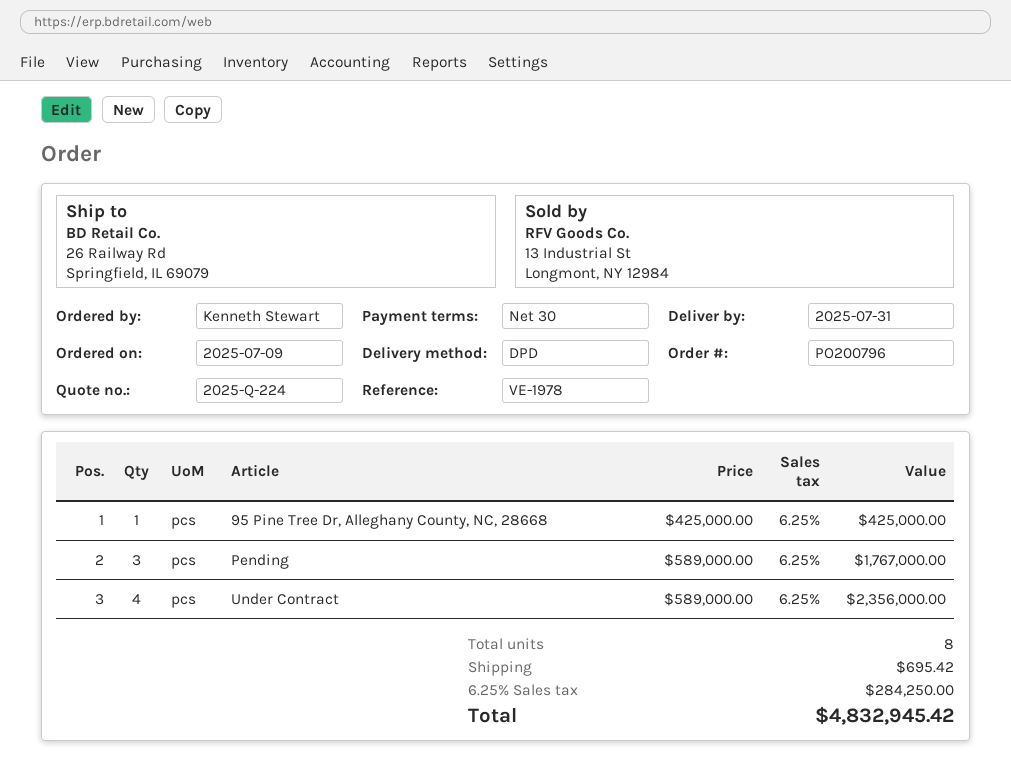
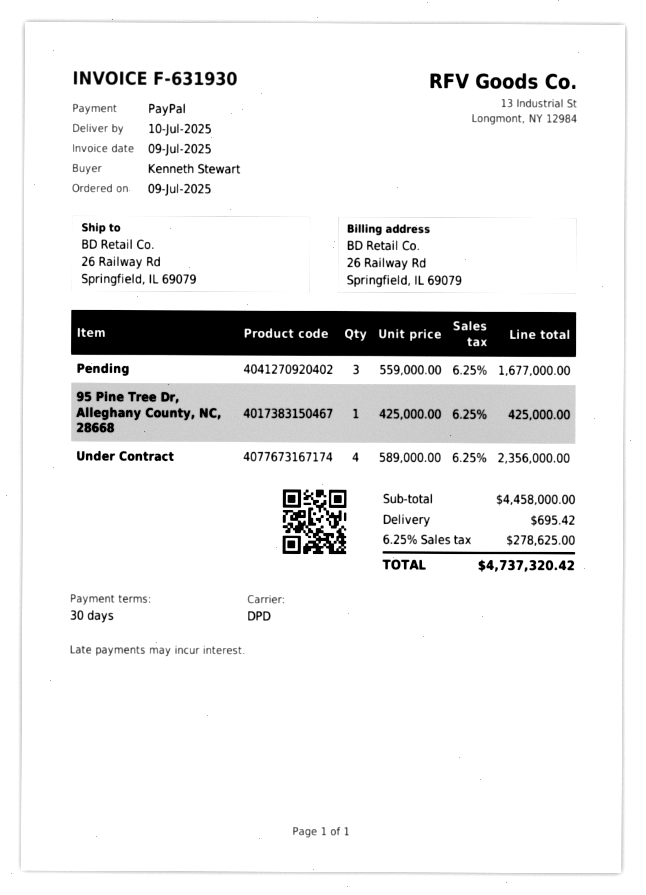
delivery date: 2025-07-31 -> 2025-07-10
Pending: 3 x 589000.00 = 1767000.00 -> 3 x 559000.00 = 1677000.00
tax: 6.25% = 284250.00 -> 6.25% = 278625.00
total: 4832945.42 -> 4737320.42

